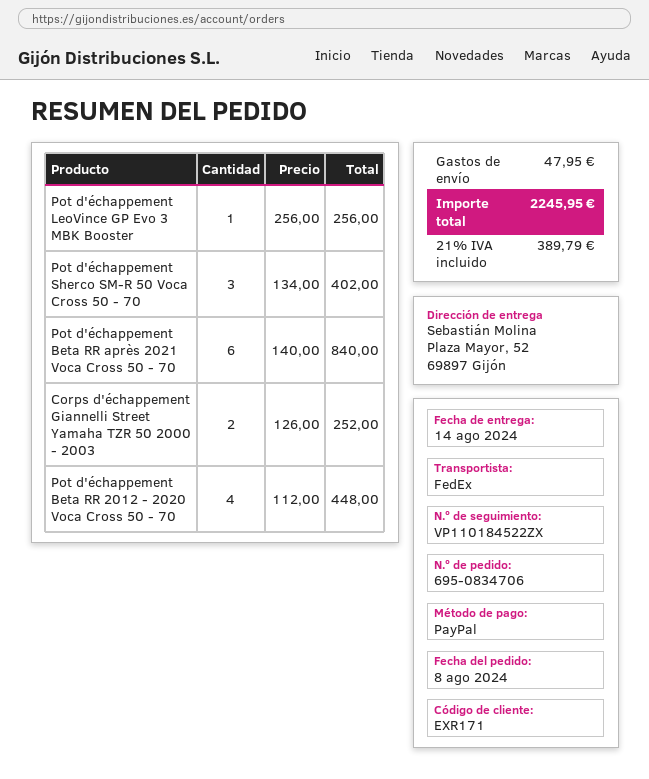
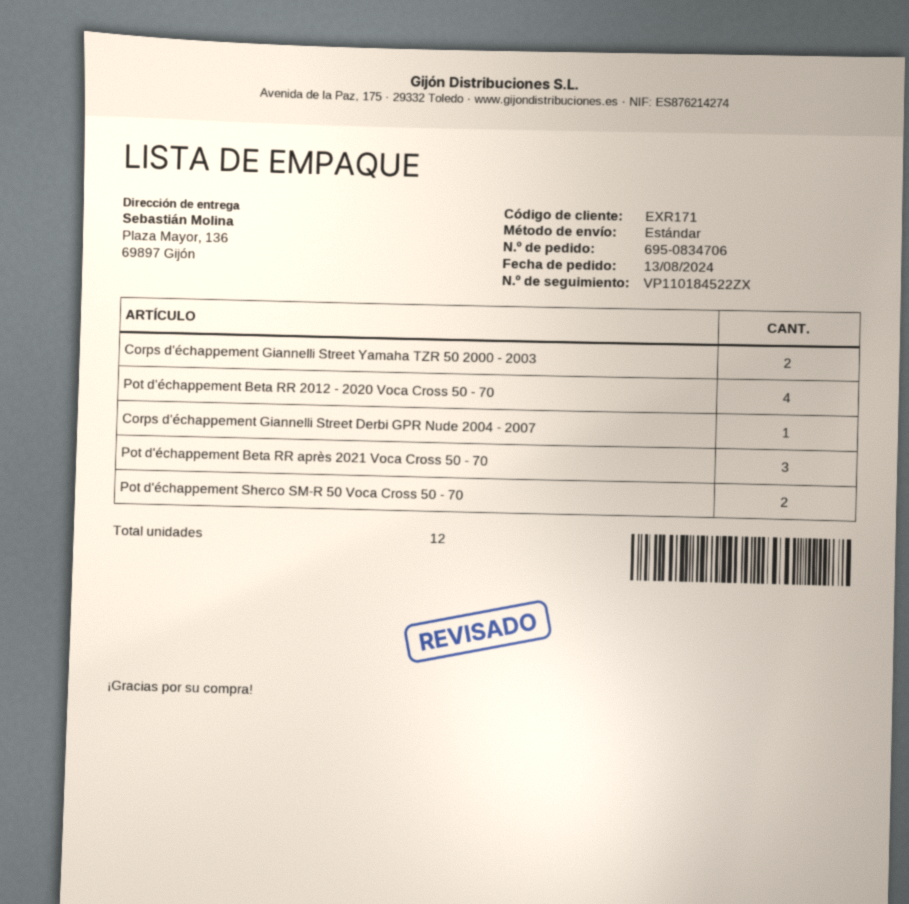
order date: 2024-08-08 -> 2024-08-13
shipping method: FedEx -> standard
ship to: Plaza Mayor, 52, 69897 Gijón -> Plaza Mayor, 136, 69897 Gijón
Pot d'échappement LeoVince GP Evo 3 MBK Booster: 1 -> none
Pot d'échappement Sherco SM-R 50 Voca Cross 50 - 70: 3 -> 2
Pot d'échappement Beta RR après 2021 Voca Cross 50 - 70: 6 -> 3
Corps d'échappement Giannelli Street Derbi GPR Nude 2004 - 2007: none -> 1

